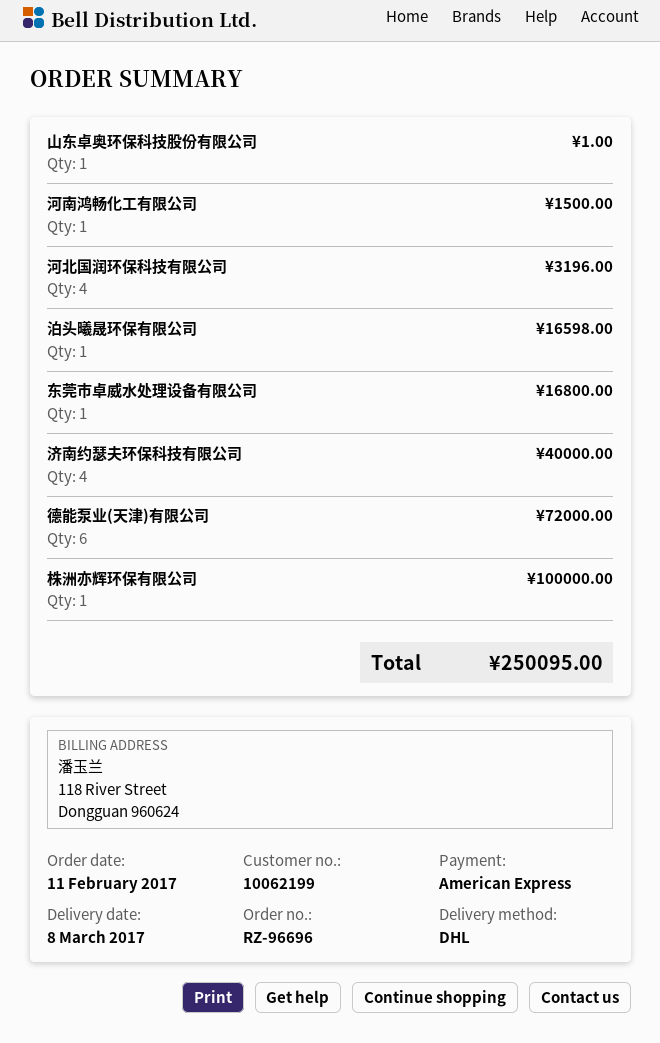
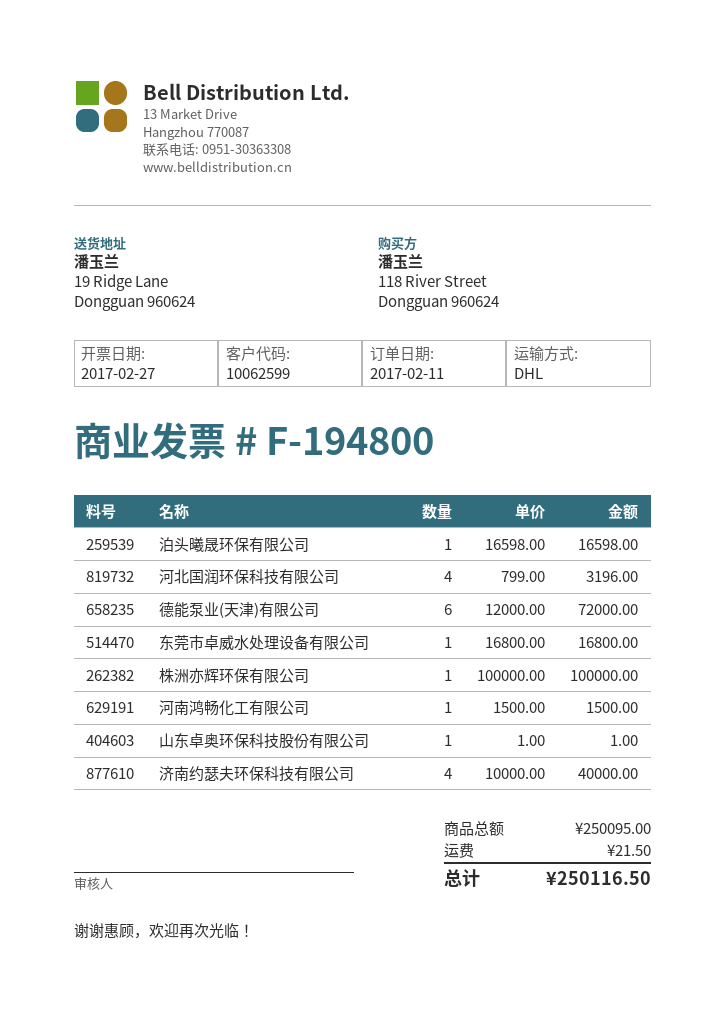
customer number: 10062199 -> 10062599
shipping: none -> 21.50
total: 250095.00 -> 250116.50

